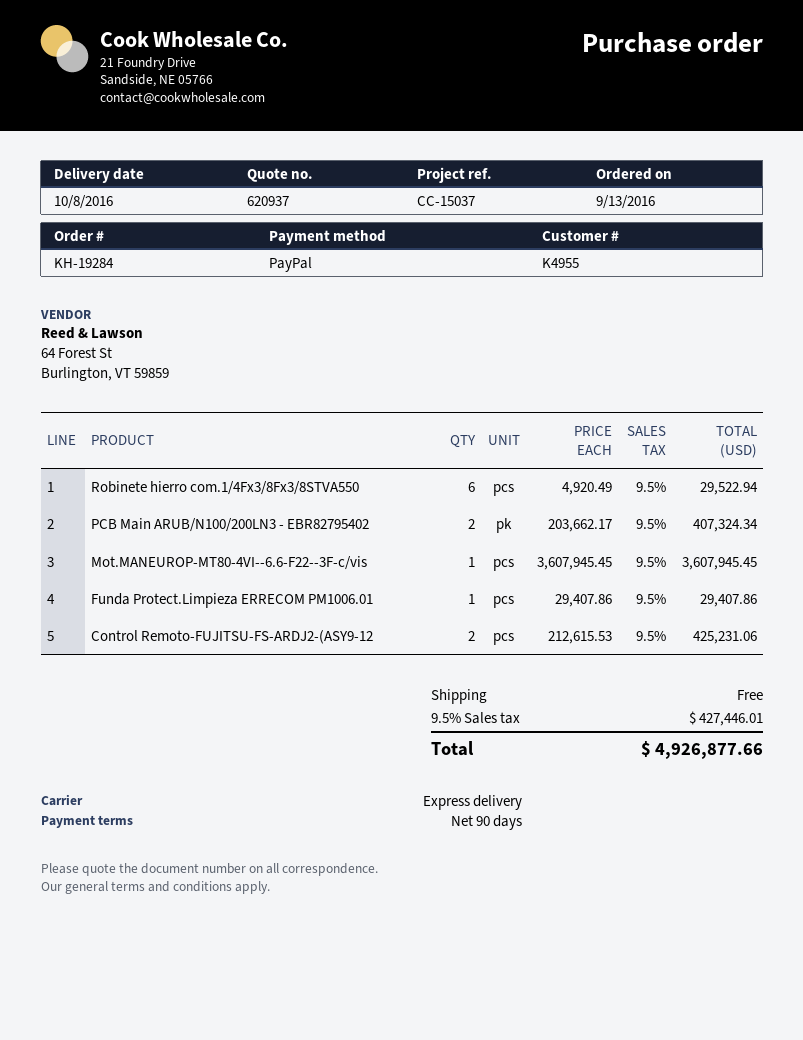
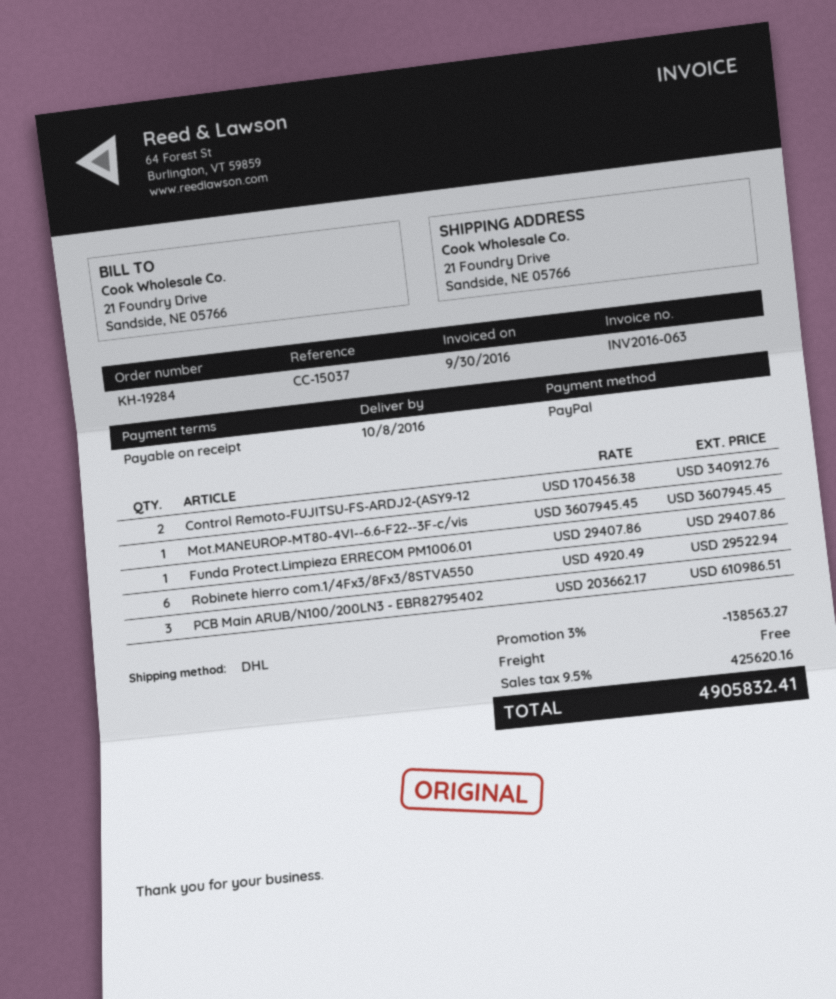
payment terms: 90 days -> on receipt
shipping method: express -> DHL
PCB Main ARUB/N100/200LN3 - EBR82795402: 2 x 203662.17 = 407324.34 -> 3 x 203662.17 = 610986.51
Control Remoto-FUJITSU-FS-ARDJ2-(ASY9-12: 2 x 212615.53 = 425231.06 -> 2 x 170456.38 = 340912.76
discount: none -> 3% = 138563.27
tax: 9.5% = 427446.01 -> 9.5% = 425620.16
total: 4926877.66 -> 4905832.41

